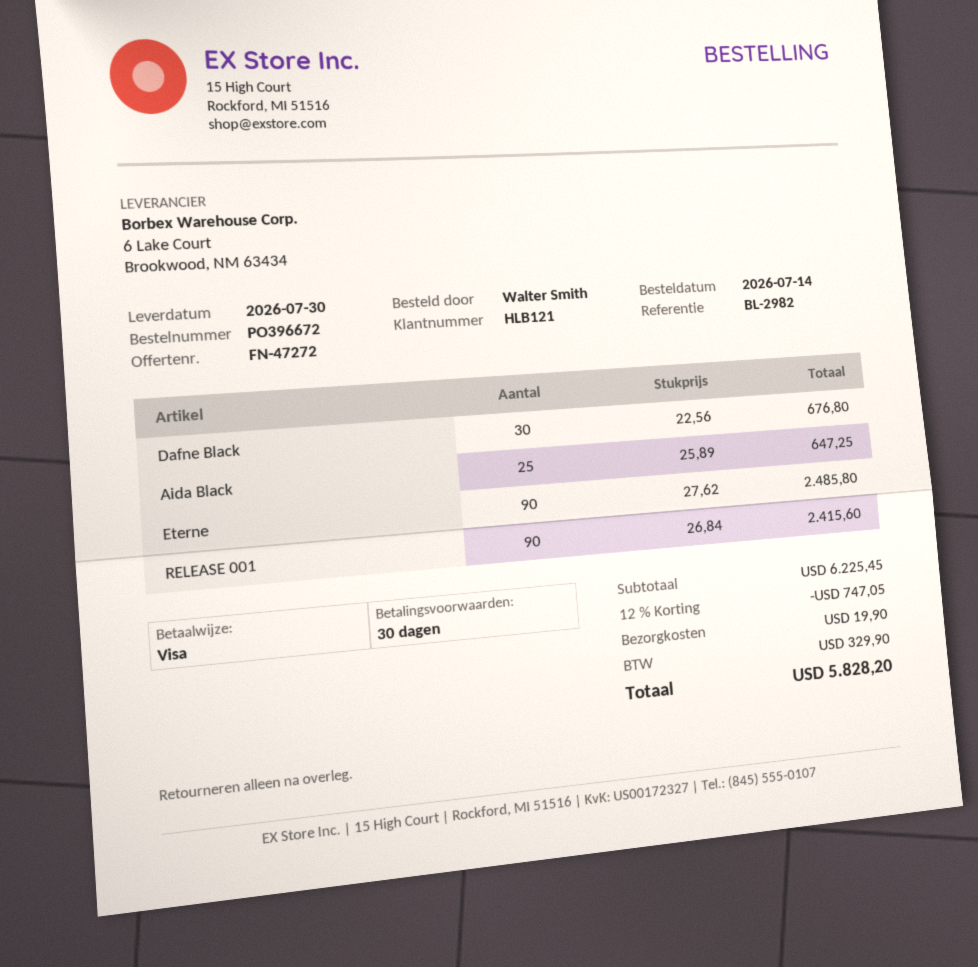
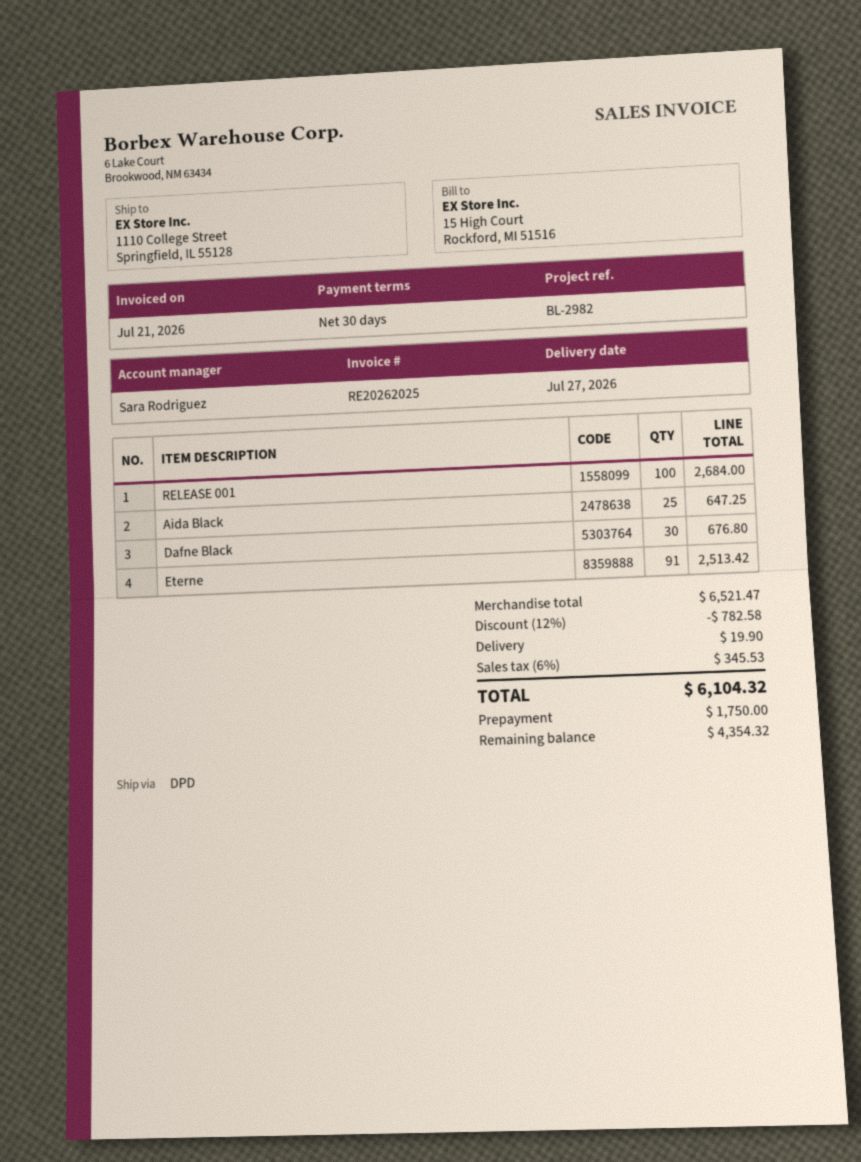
delivery date: 2026-07-30 -> 2026-07-27
Eterne: 90 for 2485.80 -> 91 for 2513.42
RELEASE 001: 90 for 2415.60 -> 100 for 2684.00
subtotal: 6225.45 -> 6521.47
discount: 12% = 747.05 -> 12% = 782.58
tax: 329.90 -> 345.53
total: 5828.20 -> 6104.32

